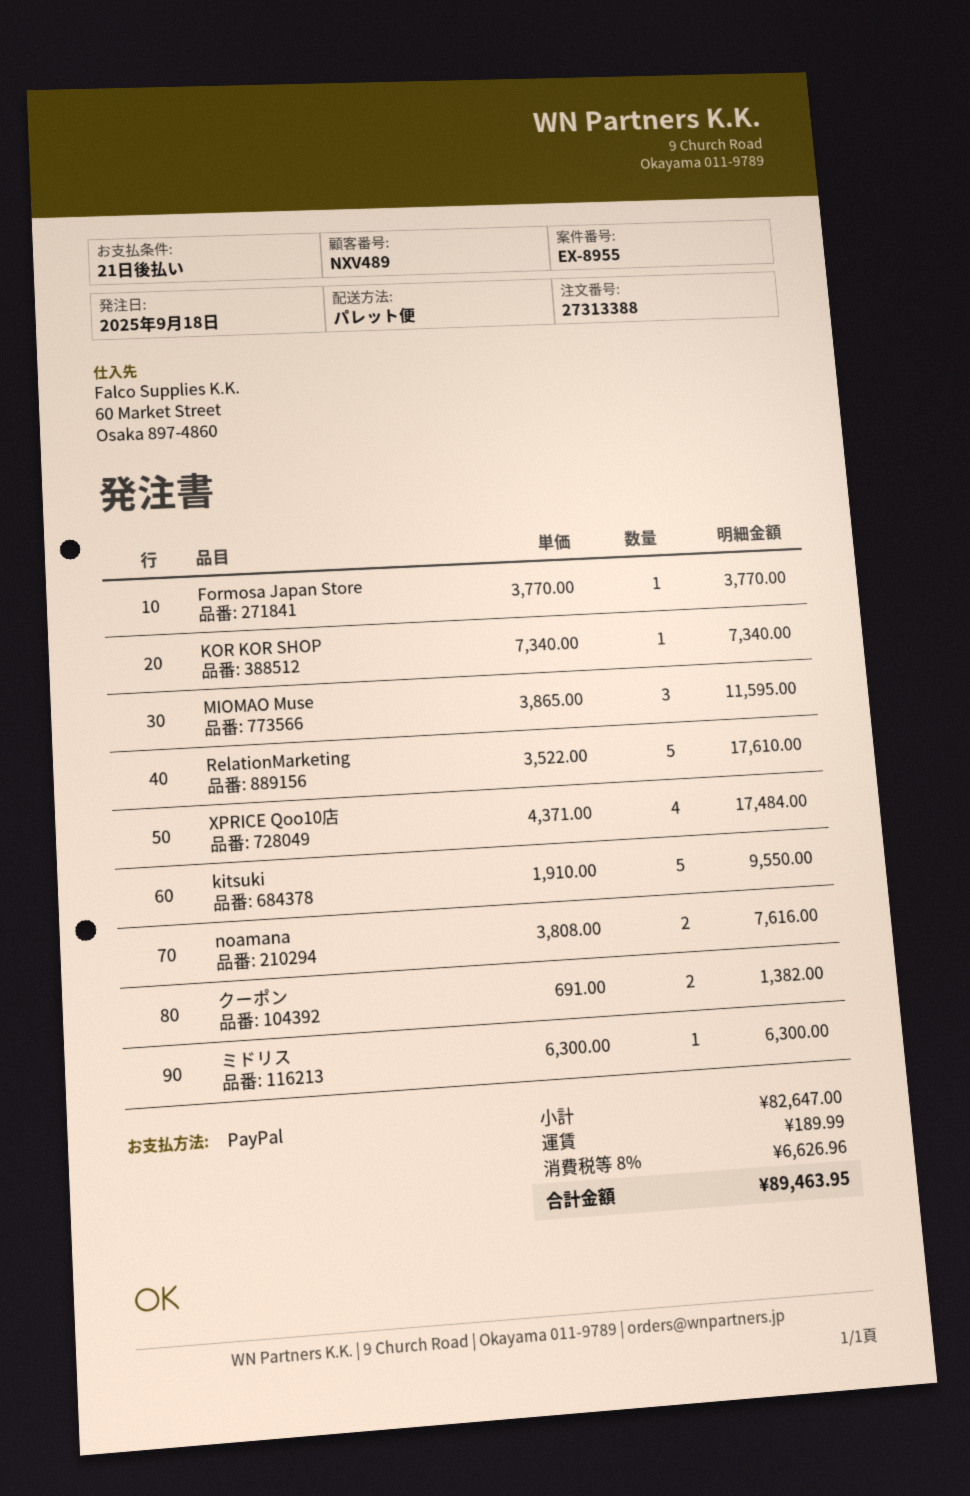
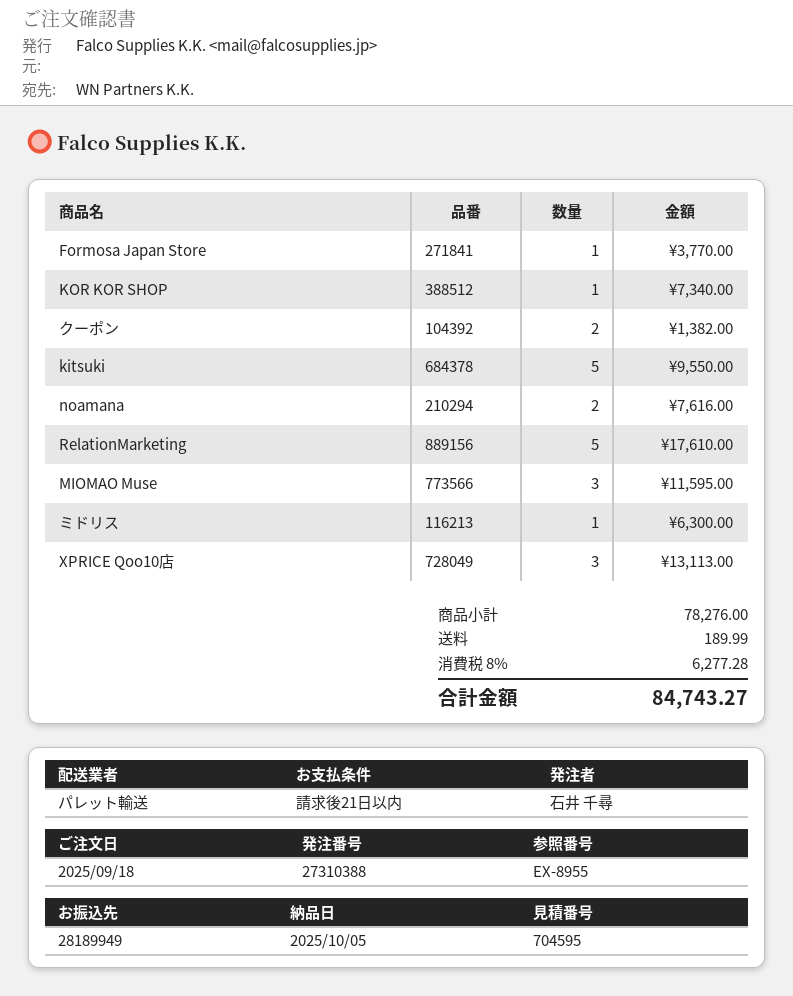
order number: 27313388 -> 27310388
XPRICE Qoo10店: 4 for 17484.00 -> 3 for 13113.00
subtotal: 82647.00 -> 78276.00
tax: 8% = 6626.96 -> 8% = 6277.28
total: 89463.95 -> 84743.27

